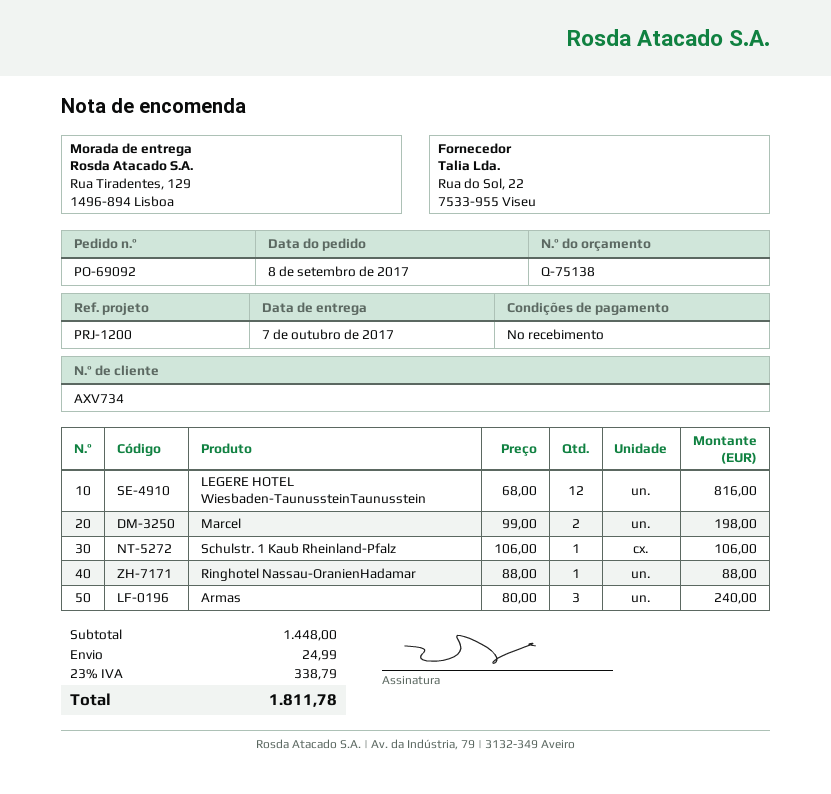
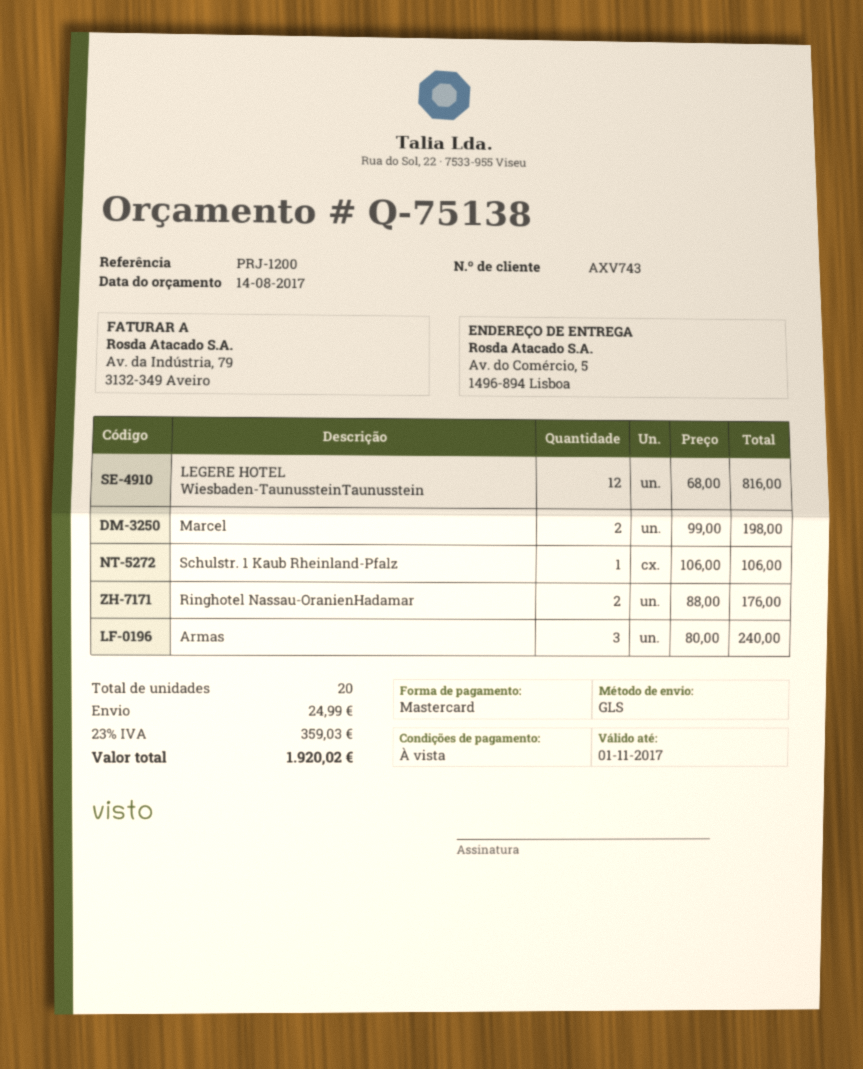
customer number: AXV734 -> AXV743
ship to: Rua Tiradentes, 129, 1496-894 Lisboa -> Av. do Comércio, 5, 1496-894 Lisboa
Ringhotel Nassau-OranienHadamar: 1 x 88.00 = 88.00 -> 2 x 88.00 = 176.00
tax: 23% = 338.79 -> 23% = 359.03
total: 1811.78 -> 1920.02

